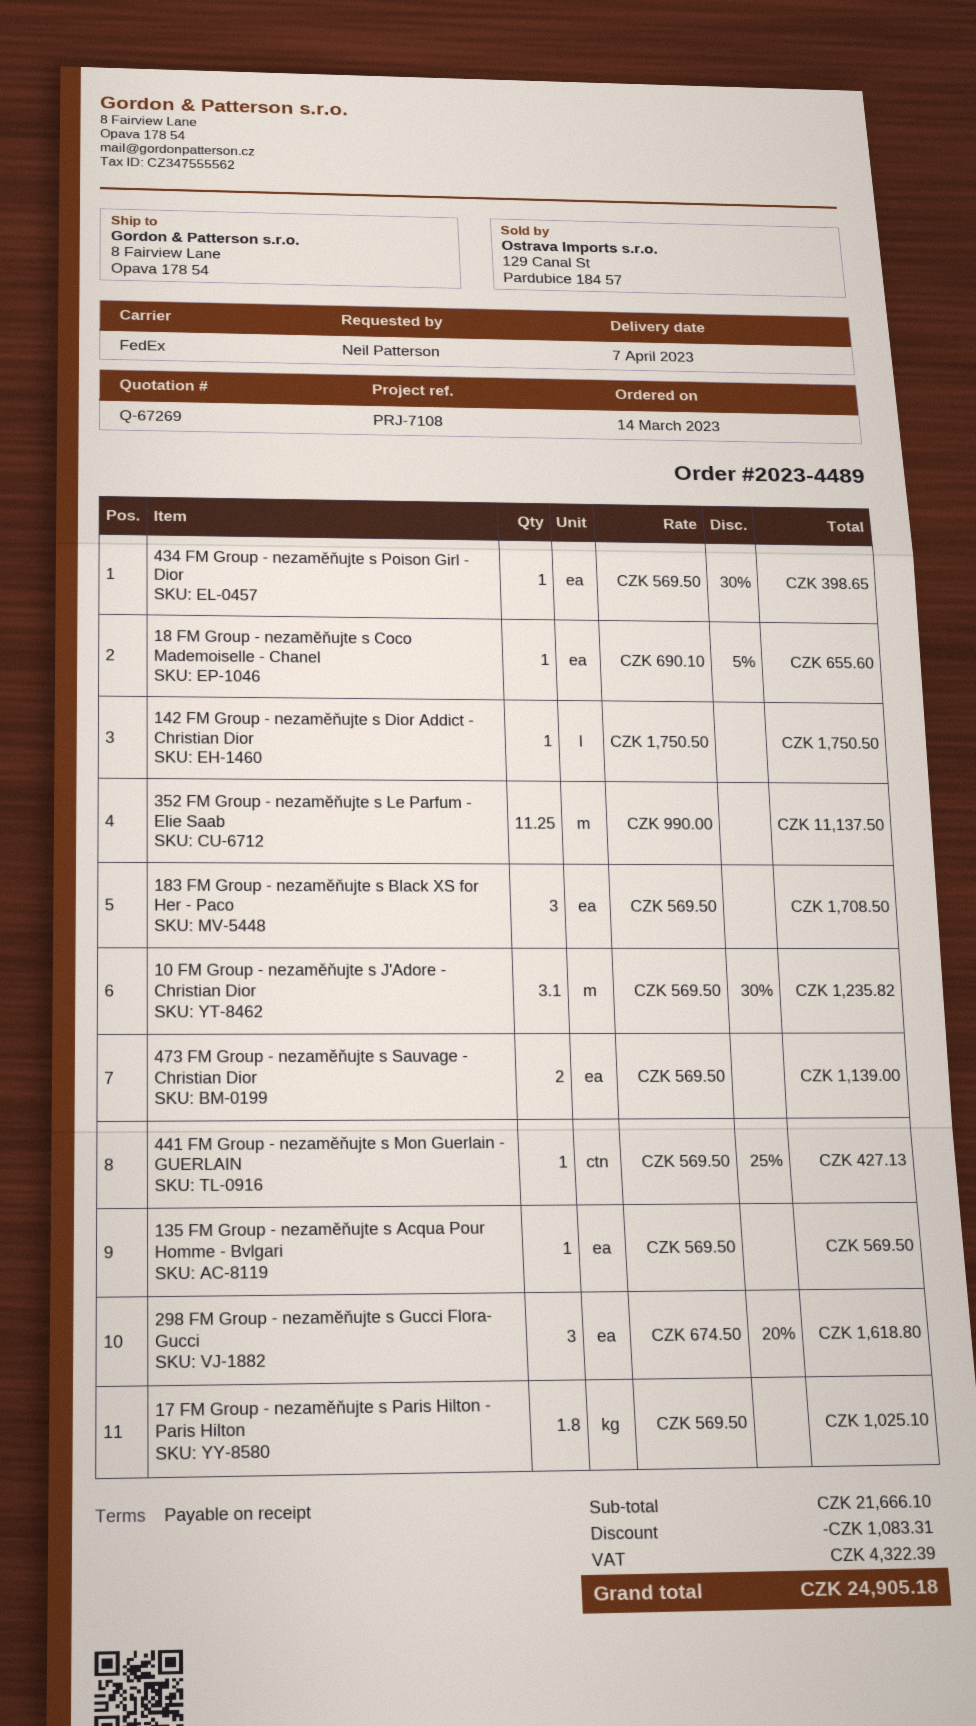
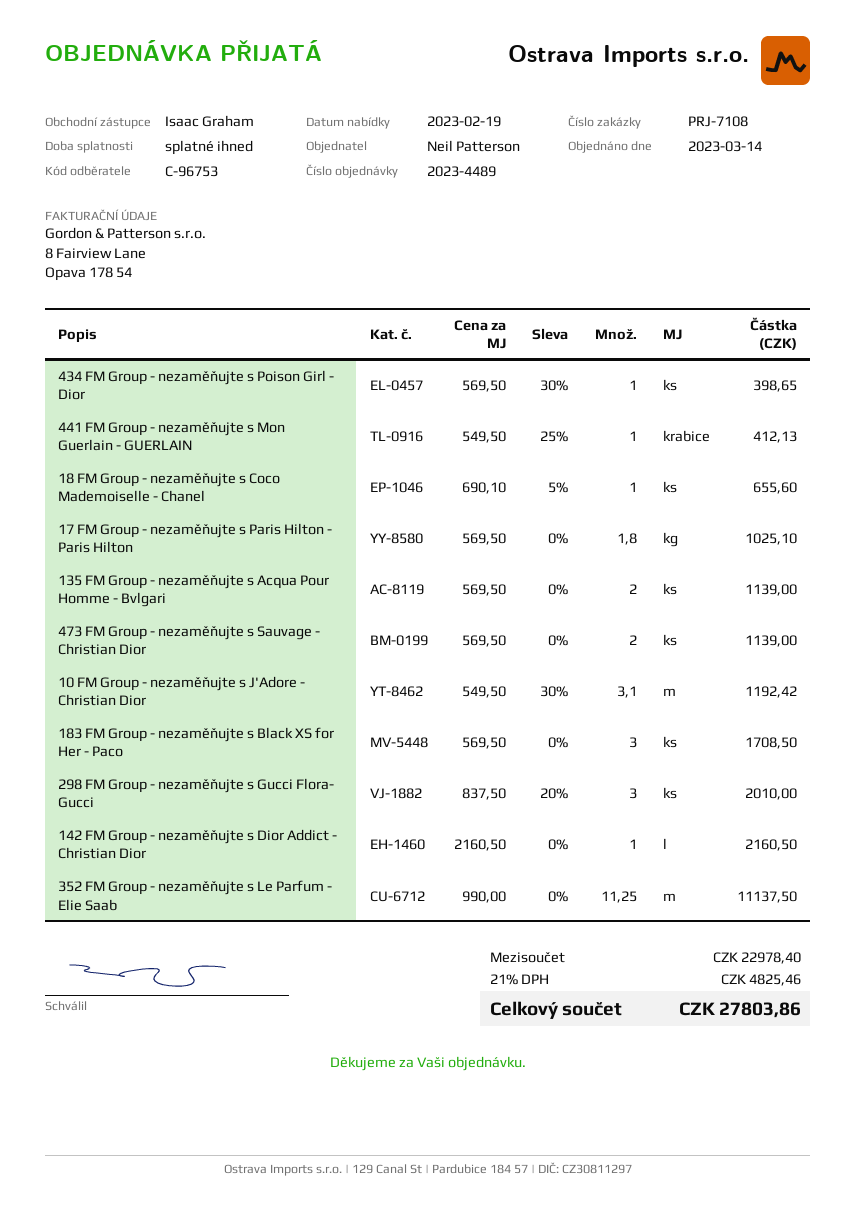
142 FM Group - nezaměňujte s Dior Addict - Christian Dior: 1 x 1750.50 = 1750.50 -> 1 x 2160.50 = 2160.50
10 FM Group - nezaměňujte s J'Adore - Christian Dior: 3.1 x 569.50 - 30% = 1235.82 -> 3.1 x 549.50 - 30% = 1192.42
441 FM Group - nezaměňujte s Mon Guerlain - GUERLAIN: 1 x 569.50 - 25% = 427.13 -> 1 x 549.50 - 25% = 412.13
135 FM Group - nezaměňujte s Acqua Pour Homme - Bvlgari: 1 x 569.50 = 569.50 -> 2 x 569.50 = 1139.00
298 FM Group - nezaměňujte s Gucci Flora- Gucci: 3 x 674.50 - 20% = 1618.80 -> 3 x 837.50 - 20% = 2010.00
subtotal: 21666.10 -> 22978.40
discount: 1083.31 -> none
tax: 4322.39 -> 4825.46
total: 24905.18 -> 27803.86

